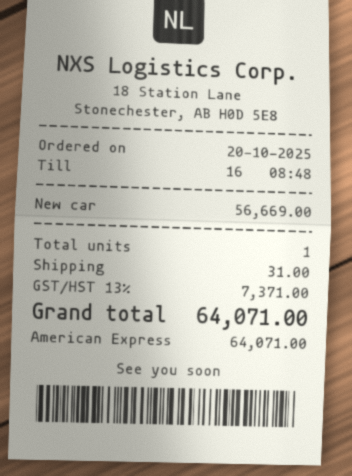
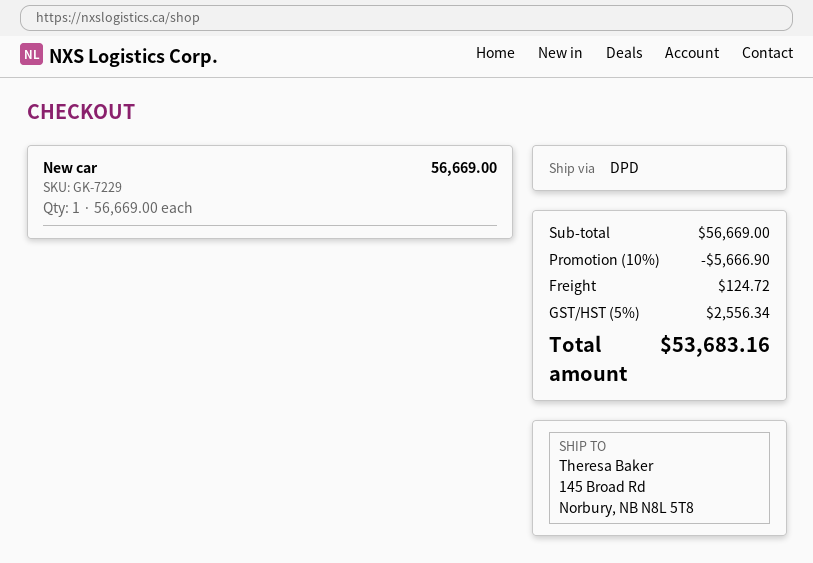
discount: none -> 10% = 5666.90
shipping: 31.00 -> 124.72
tax: 13% = 7371.00 -> 5% = 2556.34
total: 64071.00 -> 53683.16

